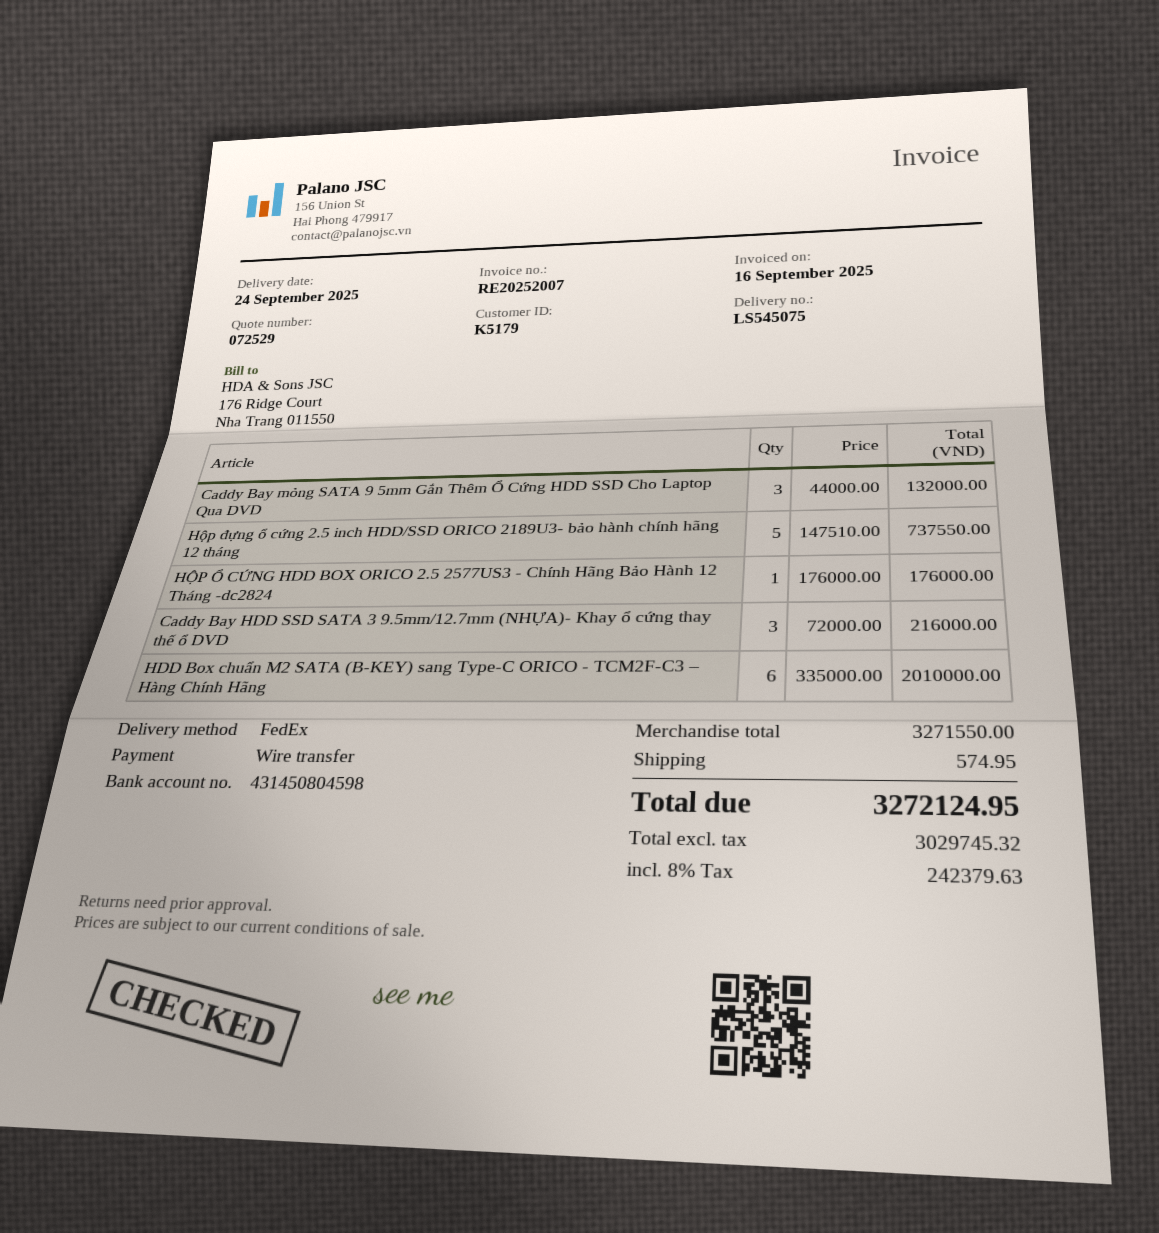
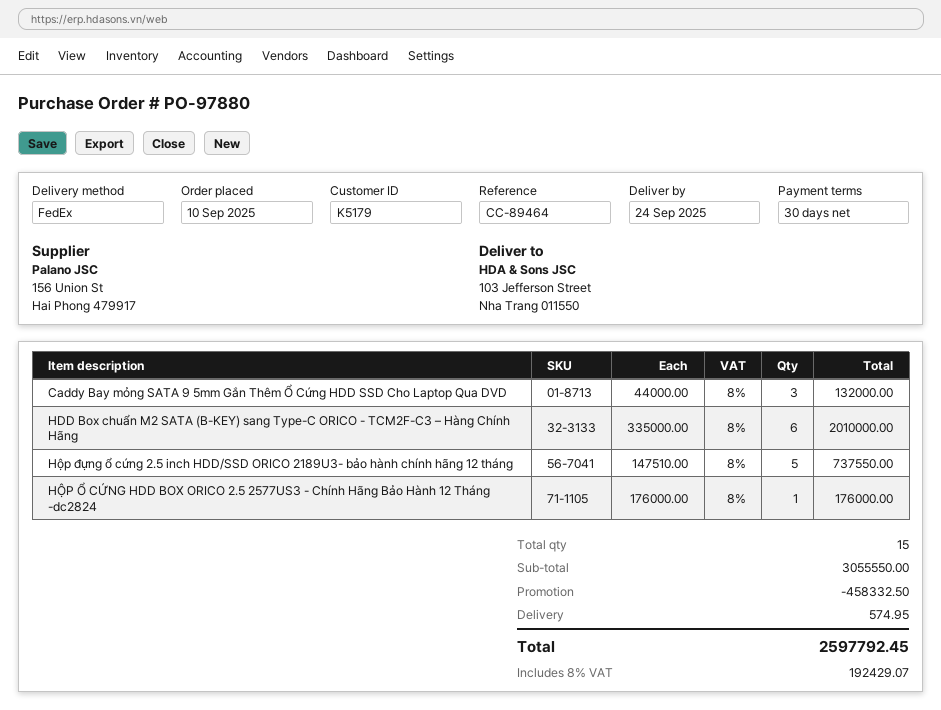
Caddy Bay HDD SSD SATA 3 9.5mm/12.7mm (NHỰA)- Khay ổ cứng thay thế ổ DVD: 3 x 72000.00 = 216000.00 -> none
subtotal: 3271550.00 -> 3055550.00
discount: none -> 458332.50
tax: 8% = 242379.63 -> 8% = 192429.07
total: 3272124.95 -> 2597792.45

